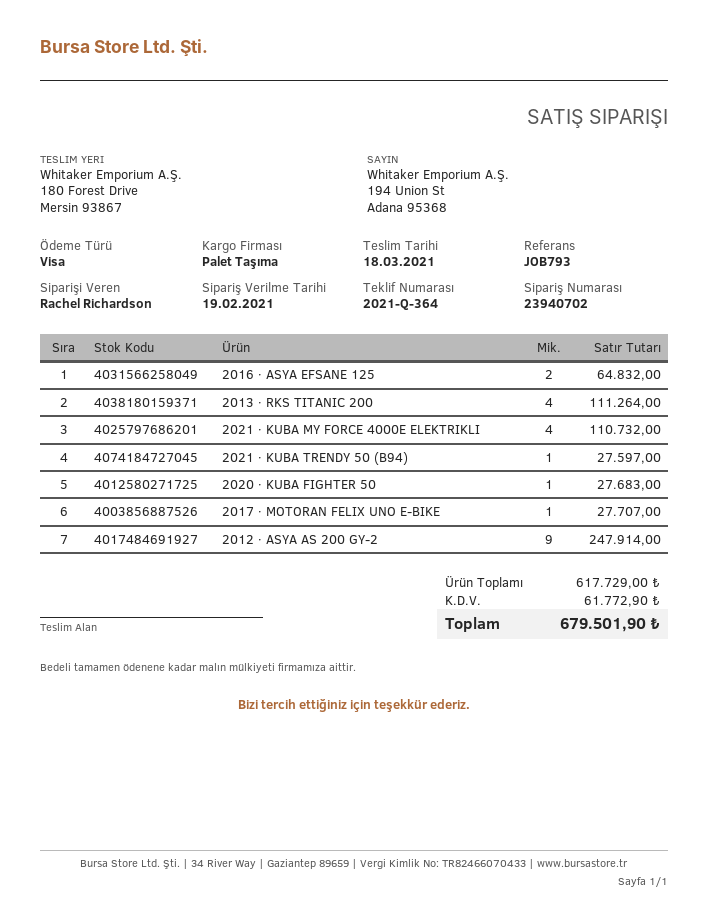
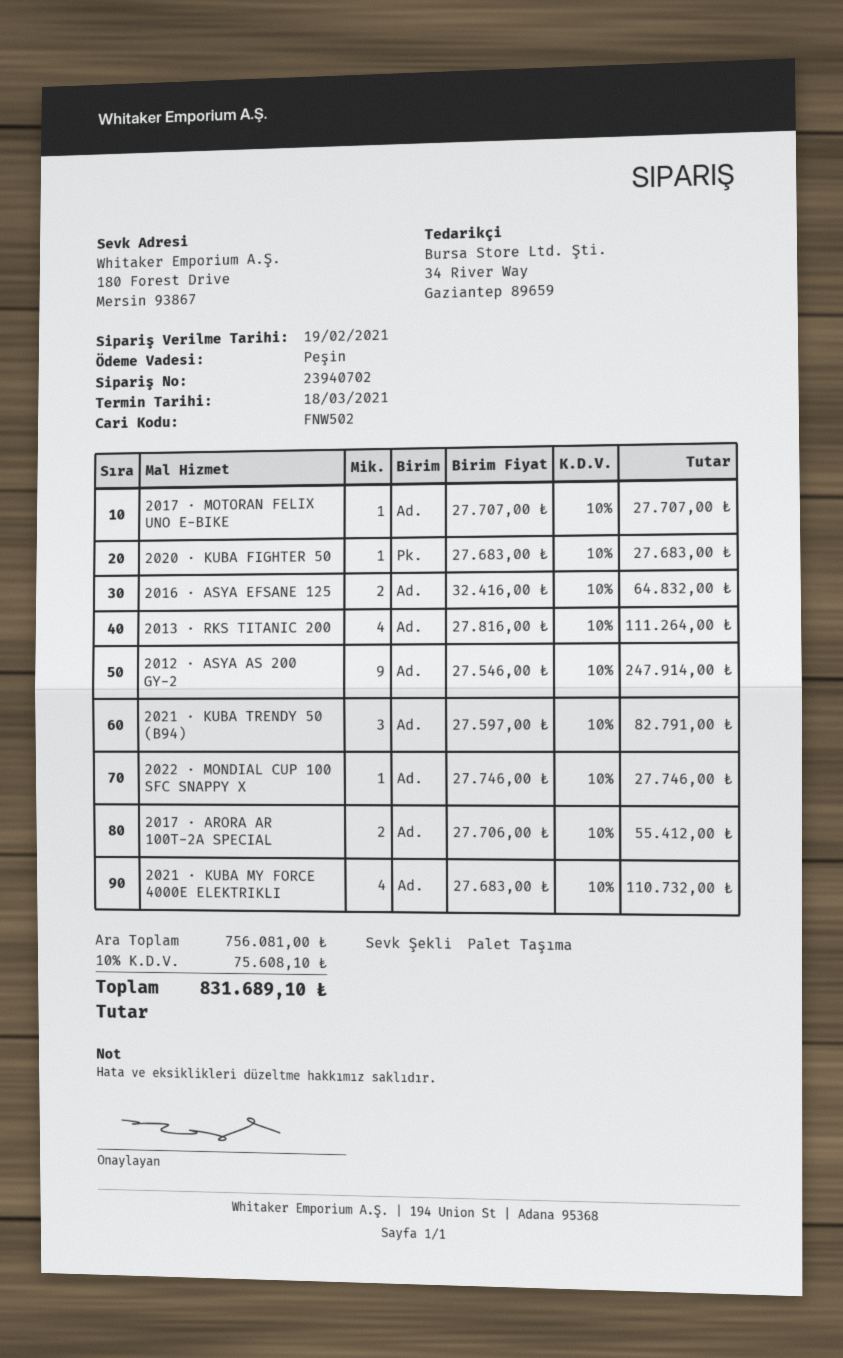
2021 · KUBA TRENDY 50 (B94): 1 for 27597.00 -> 3 for 82791.00
2022 · MONDIAL CUP 100 SFC SNAPPY X: none -> 1 for 27746.00
2017 · ARORA AR 100T-2A SPECIAL: none -> 2 for 55412.00
subtotal: 617729.00 -> 756081.00
tax: 61772.90 -> 75608.10
total: 679501.90 -> 831689.10

